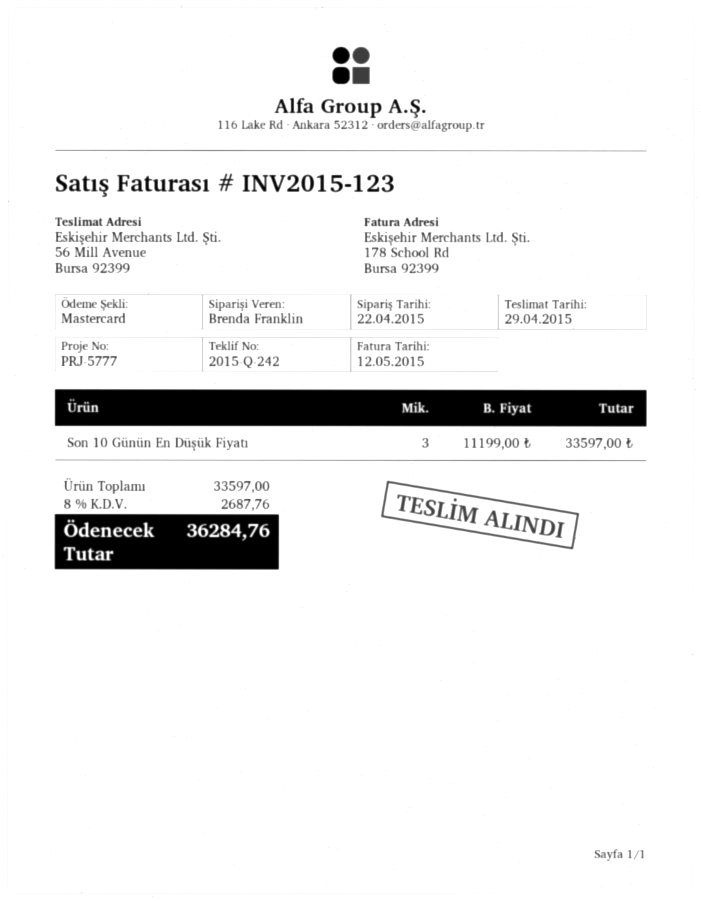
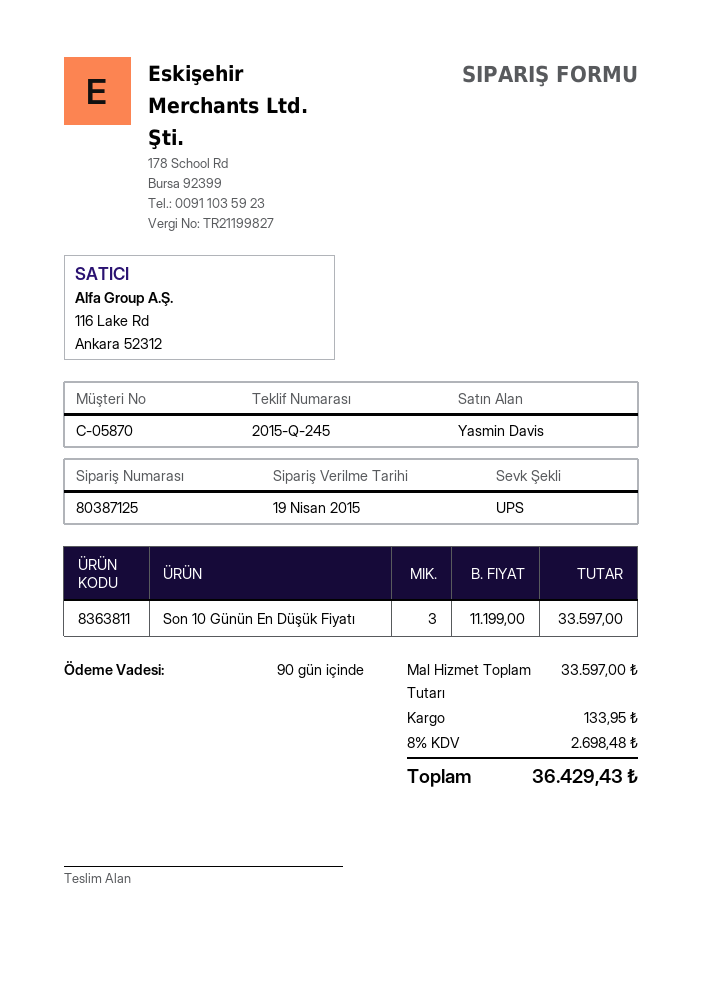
quote number: 2015-Q-242 -> 2015-Q-245
order date: 2015-04-22 -> 2015-04-19
ordered by: Brenda Franklin -> Yasmin Davis
shipping: none -> 133.95
tax: 8% = 2687.76 -> 8% = 2698.48
total: 36284.76 -> 36429.43

